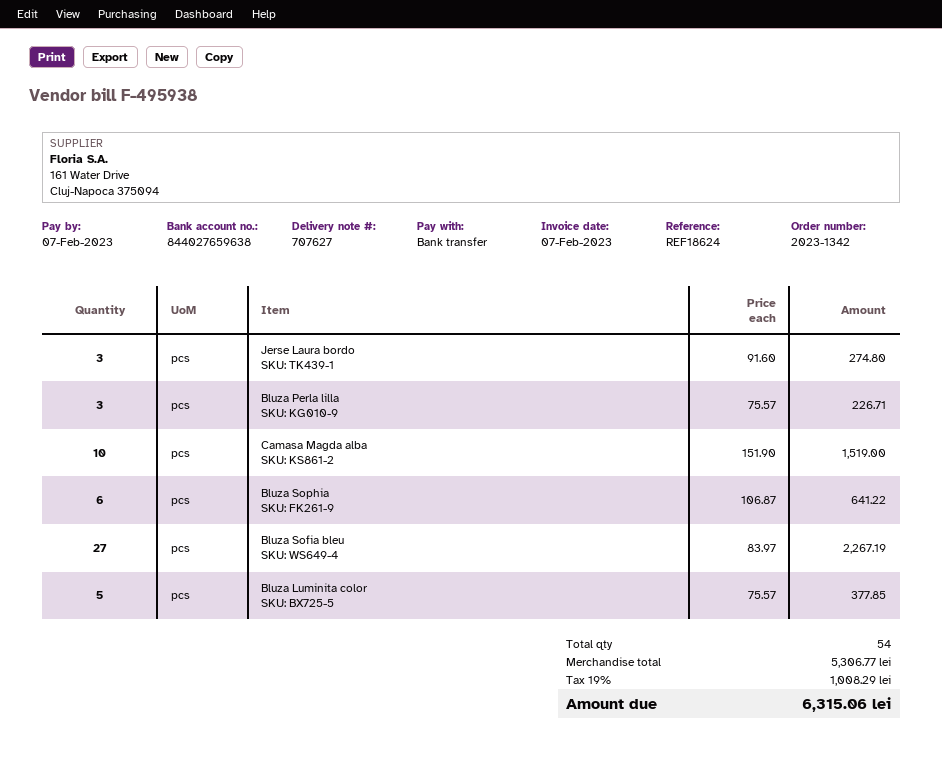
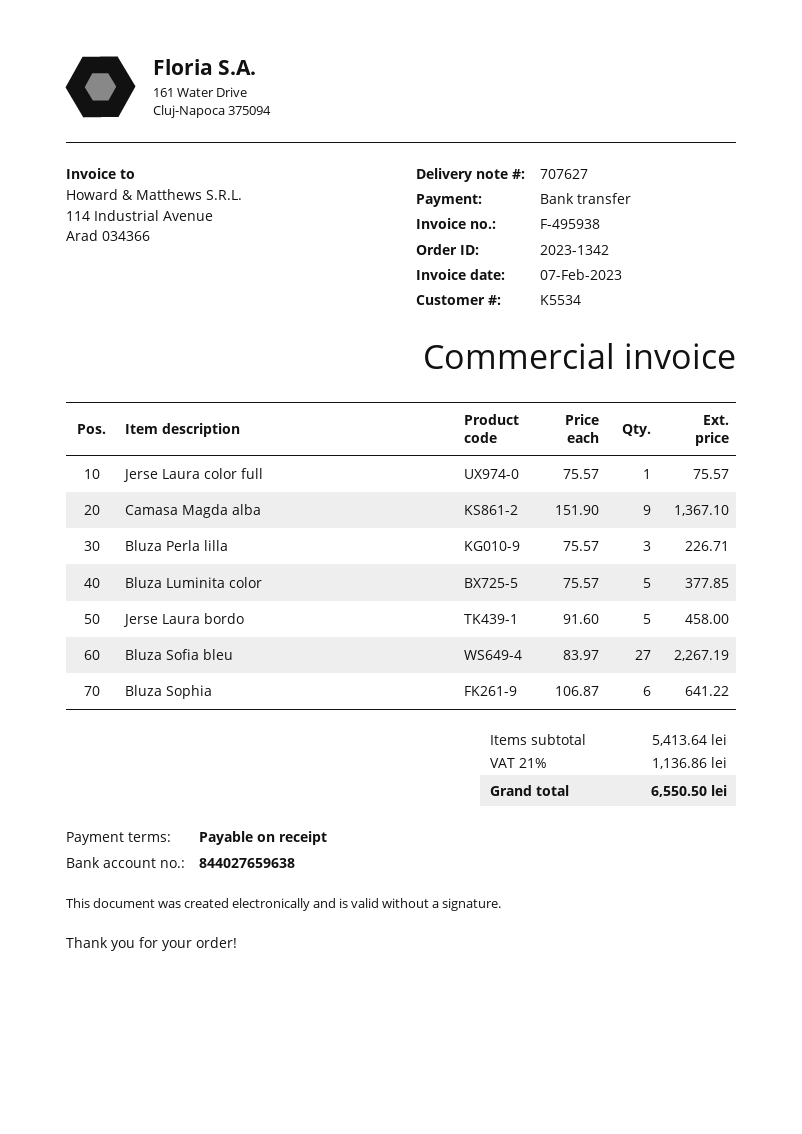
Jerse Laura bordo: 3 x 91.60 = 274.80 -> 5 x 91.60 = 458.00
Camasa Magda alba: 10 x 151.90 = 1519.00 -> 9 x 151.90 = 1367.10
Jerse Laura color full: none -> 1 x 75.57 = 75.57
subtotal: 5306.77 -> 5413.64
tax: 19% = 1008.29 -> 21% = 1136.86
total: 6315.06 -> 6550.50

